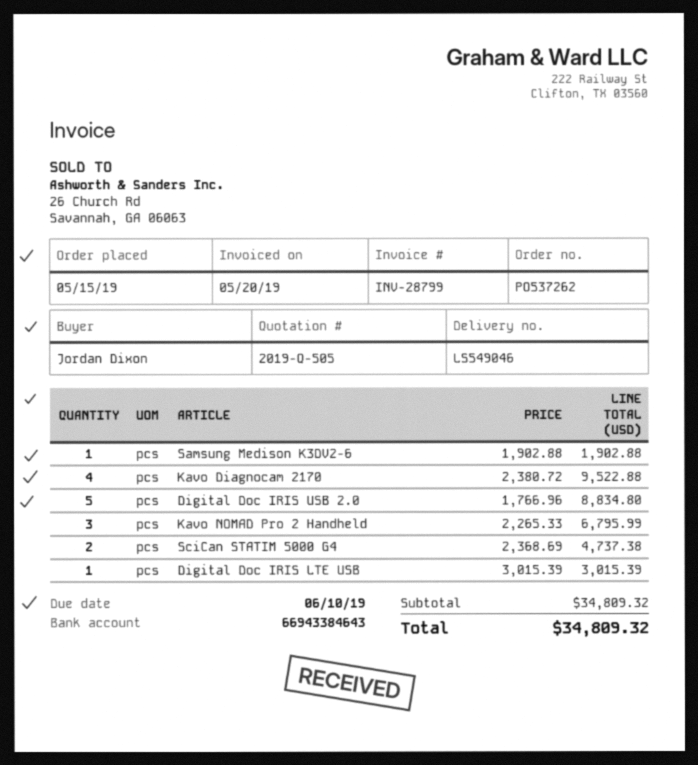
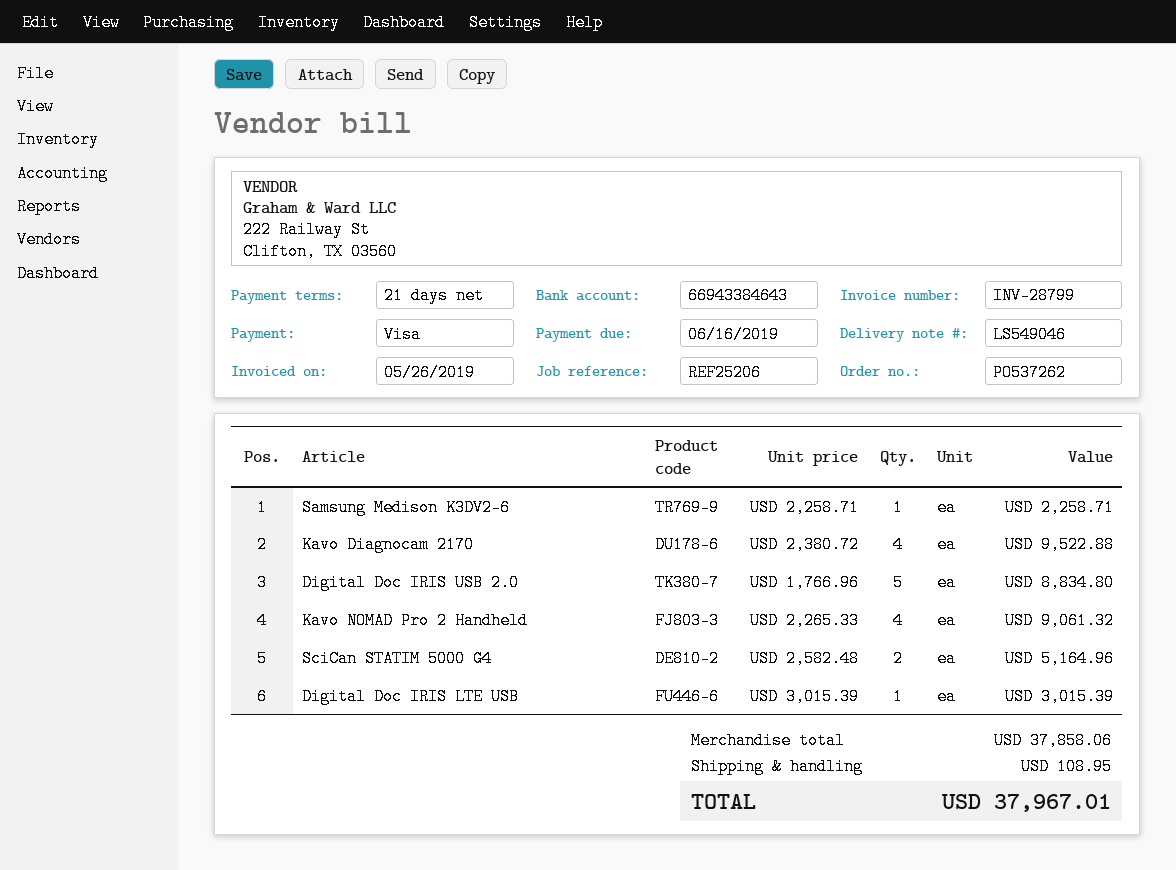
invoice date: 2019-05-20 -> 2019-05-26
due date: 2019-06-10 -> 2019-06-16
Samsung Medison K3DV2-6: 1 x 1902.88 = 1902.88 -> 1 x 2258.71 = 2258.71
Kavo NOMAD Pro 2 Handheld: 3 x 2265.33 = 6795.99 -> 4 x 2265.33 = 9061.32
SciCan STATIM 5000 G4: 2 x 2368.69 = 4737.38 -> 2 x 2582.48 = 5164.96
subtotal: 34809.32 -> 37858.06
shipping: none -> 108.95
total: 34809.32 -> 37967.01

